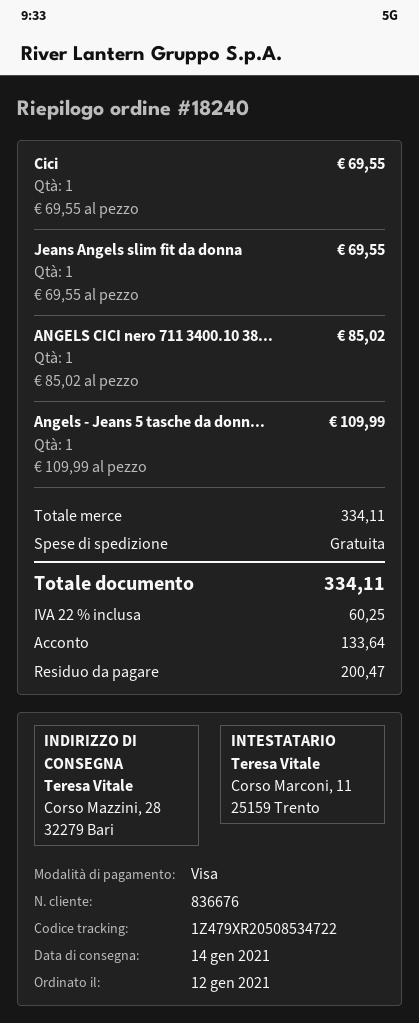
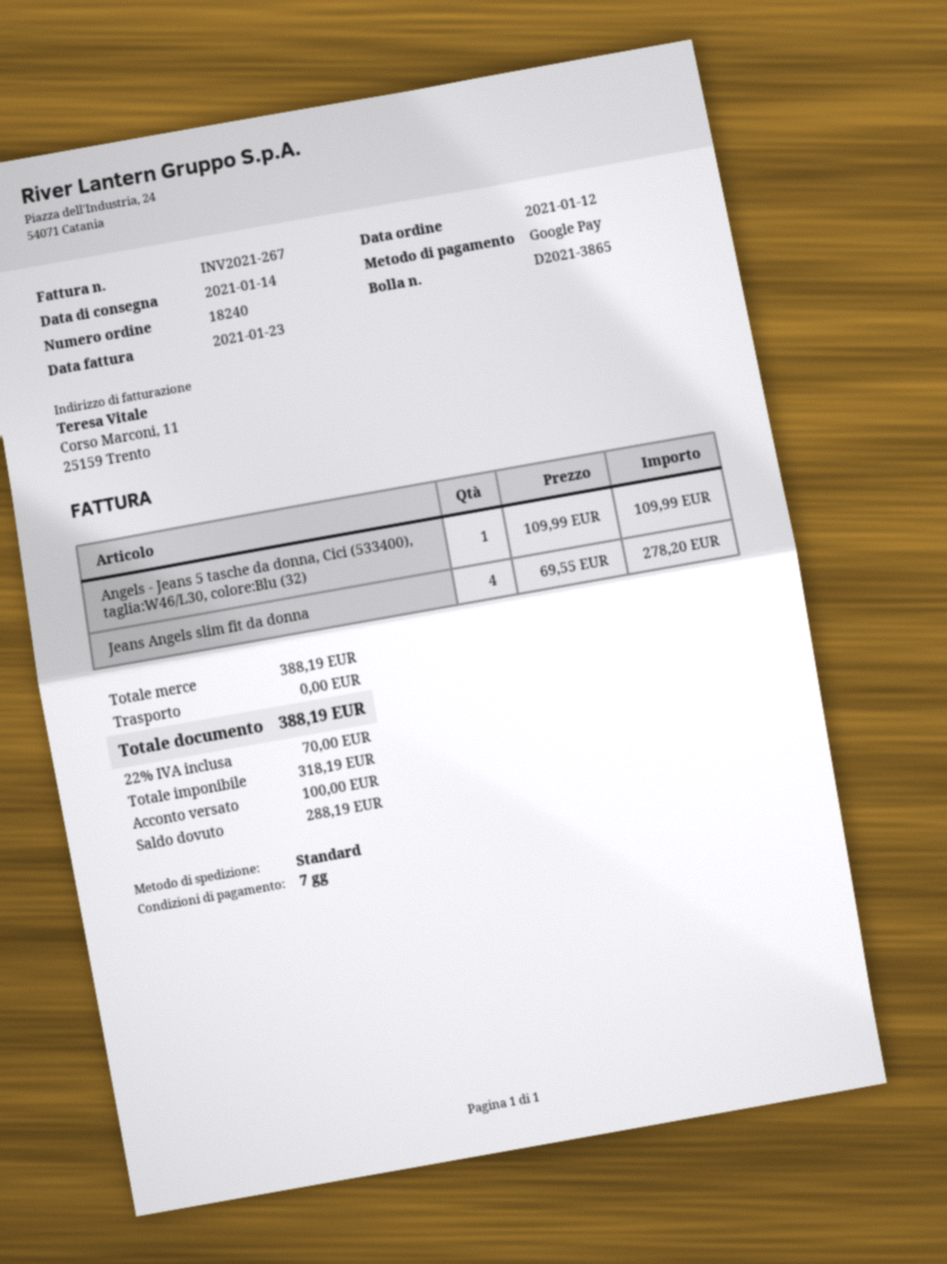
payment method: Visa -> Google Pay
Cici: 1 x 69.55 = 69.55 -> none
Jeans Angels slim fit da donna: 1 x 69.55 = 69.55 -> 4 x 69.55 = 278.20
ANGELS CICI nero 711 3400.10 38...: 1 x 85.02 = 85.02 -> none
subtotal: 334.11 -> 388.19
tax: 22% = 60.25 -> 22% = 70.00
total: 334.11 -> 388.19
deposit: 133.64 -> 100.00
balance: 200.47 -> 288.19

